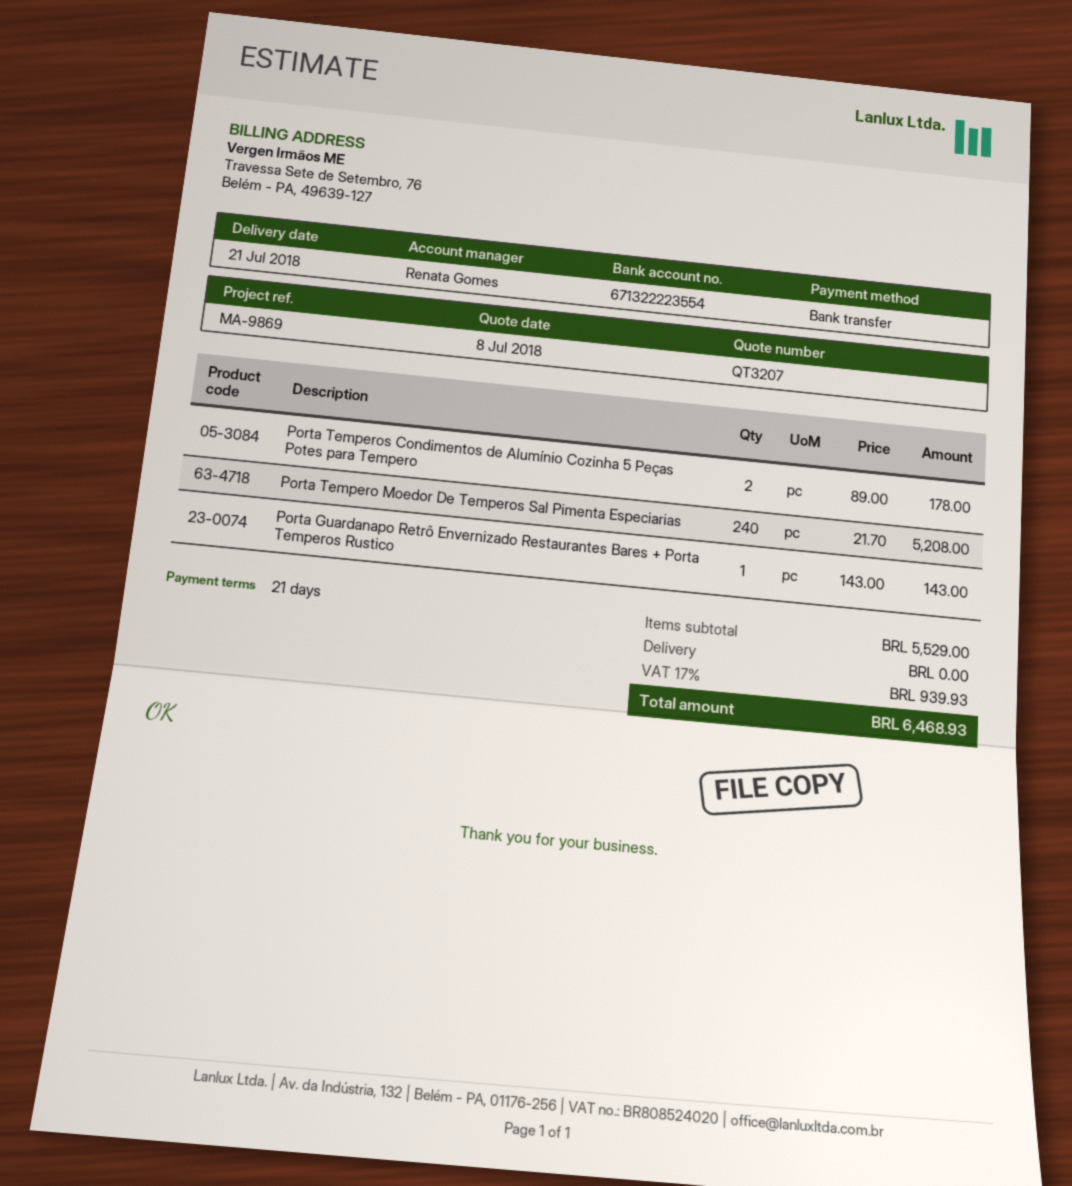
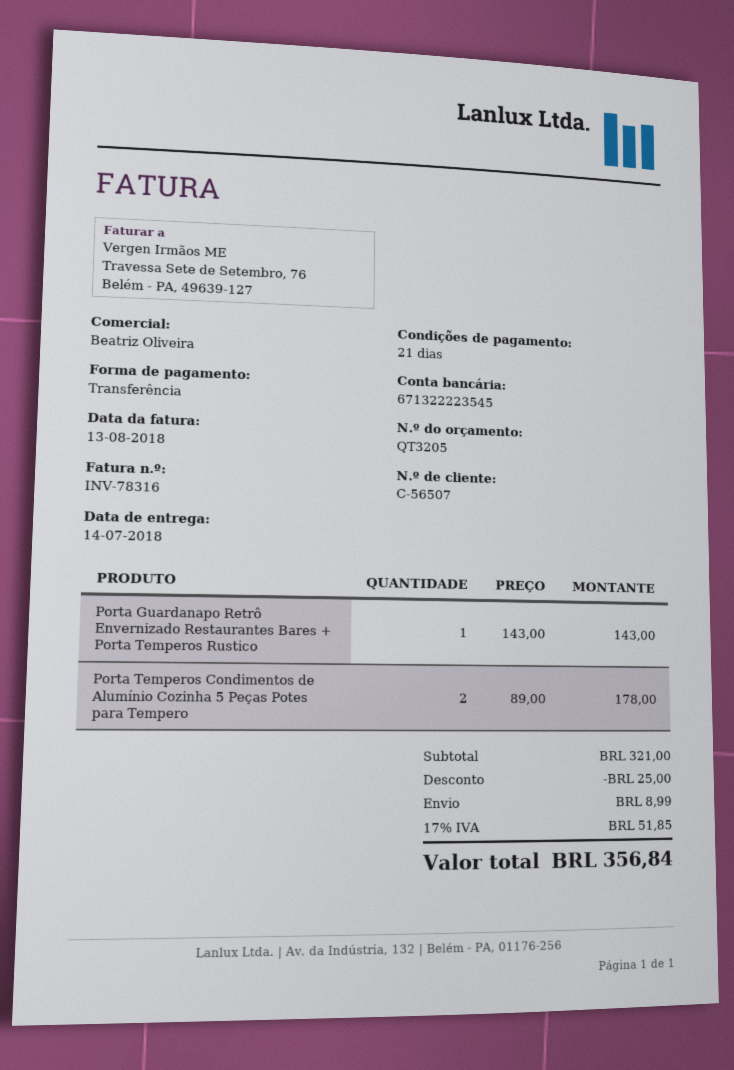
quote number: QT3207 -> QT3205
delivery date: 2018-07-21 -> 2018-07-14
sales rep: Renata Gomes -> Beatriz Oliveira
bank account: 671322223554 -> 671322223545
Porta Tempero Moedor De Temperos Sal Pimenta Especiarias: 240 x 21.70 = 5208.00 -> none
subtotal: 5529.00 -> 321.00
discount: none -> 25.00
shipping: 0.00 -> 8.99
tax: 17% = 939.93 -> 17% = 51.85
total: 6468.93 -> 356.84

